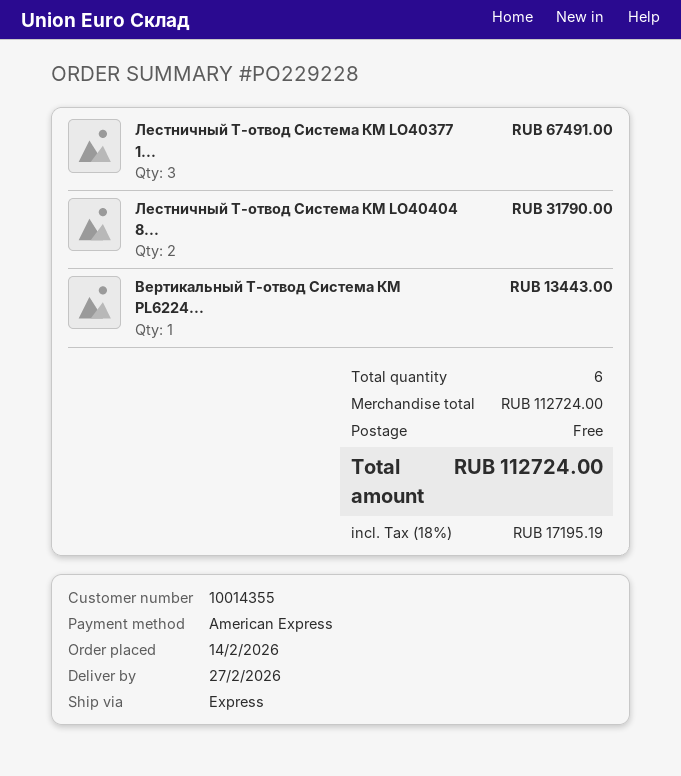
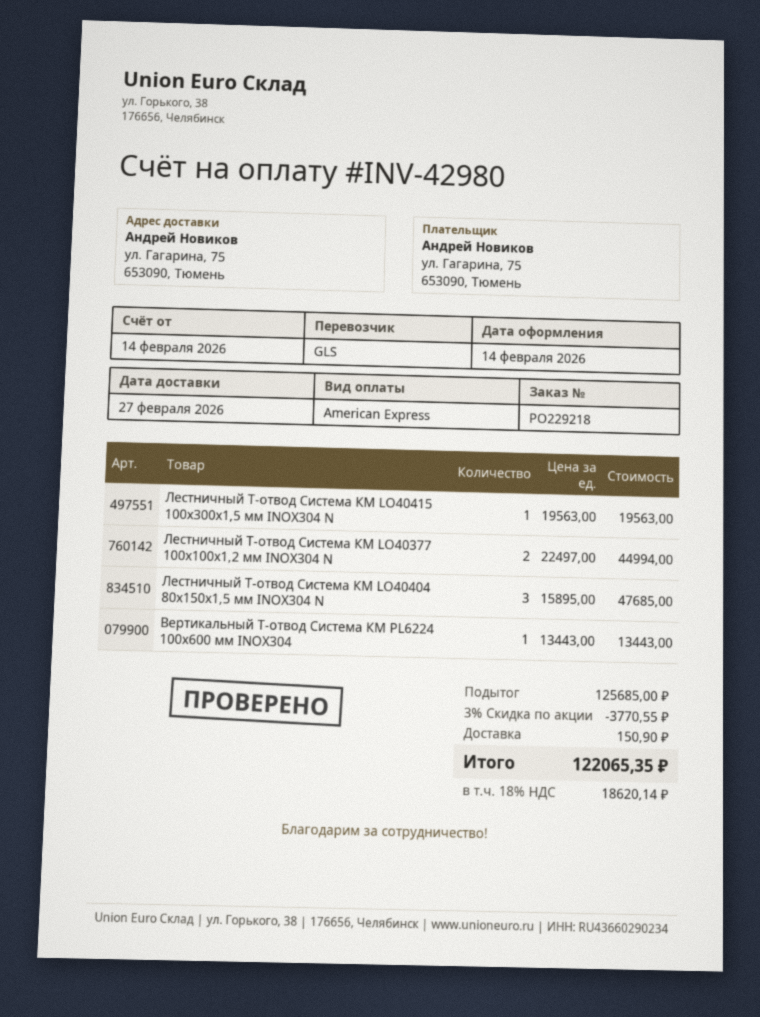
order number: PO229228 -> PO229218
shipping method: express -> GLS
Лестничный Т-отвод Система КМ LO40377 1...: 3 for 67491.00 -> 2 for 44994.00
Лестничный Т-отвод Система КМ LO40404 8...: 2 for 31790.00 -> 3 for 47685.00
Лестничный Т-отвод Система КМ LO40415 100х300х1,5 мм INOX304 N: none -> 1 for 19563.00
subtotal: 112724.00 -> 125685.00
discount: none -> 3% = 3770.55
shipping: 0.00 -> 150.90
tax: 18% = 17195.19 -> 18% = 18620.14
total: 112724.00 -> 122065.35

